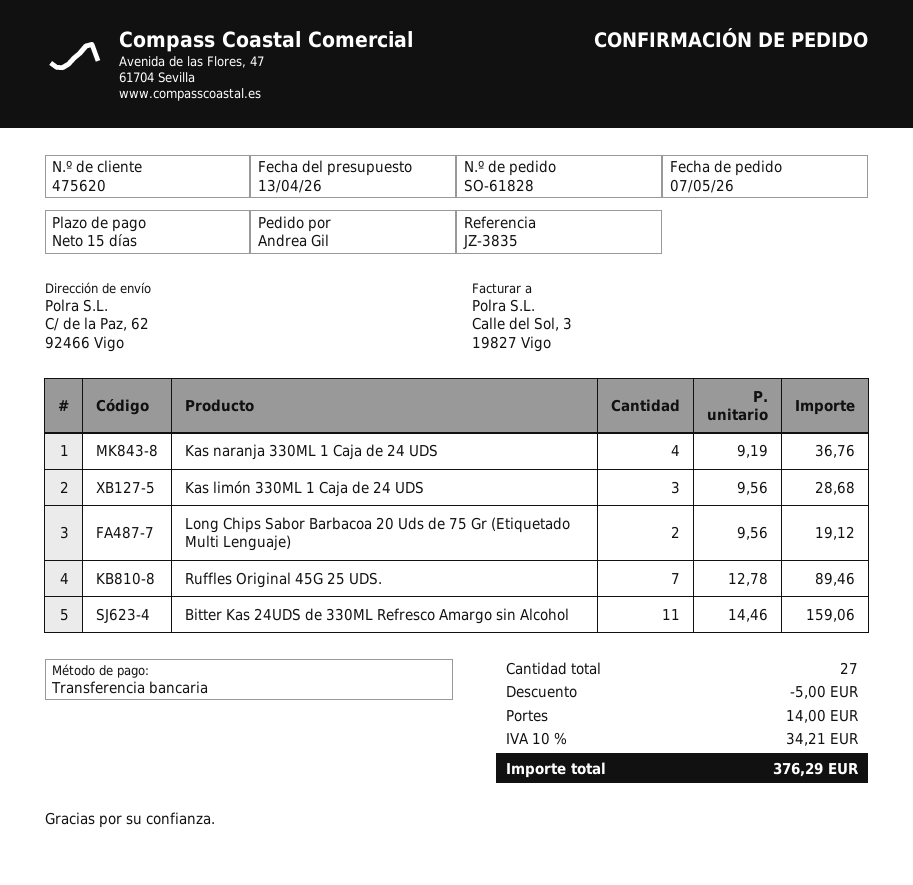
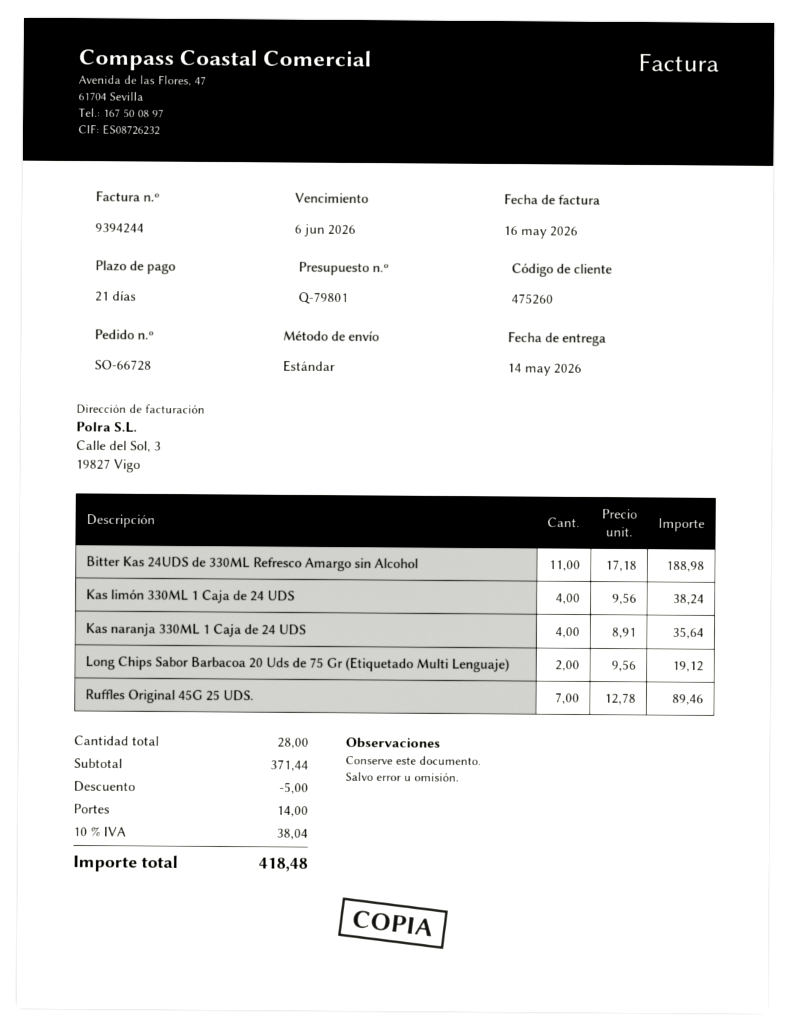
order number: SO-61828 -> SO-66728
payment terms: 15 days -> 21 days
customer number: 475620 -> 475260
Kas naranja 330ML 1 Caja de 24 UDS: 4 x 9.19 = 36.76 -> 4 x 8.91 = 35.64
Kas limón 330ML 1 Caja de 24 UDS: 3 x 9.56 = 28.68 -> 4 x 9.56 = 38.24
Bitter Kas 24UDS de 330ML Refresco Amargo sin Alcohol: 11 x 14.46 = 159.06 -> 11 x 17.18 = 188.98
total quantity: 27 -> 28
tax: 10% = 34.21 -> 10% = 38.04
total: 376.29 -> 418.48

